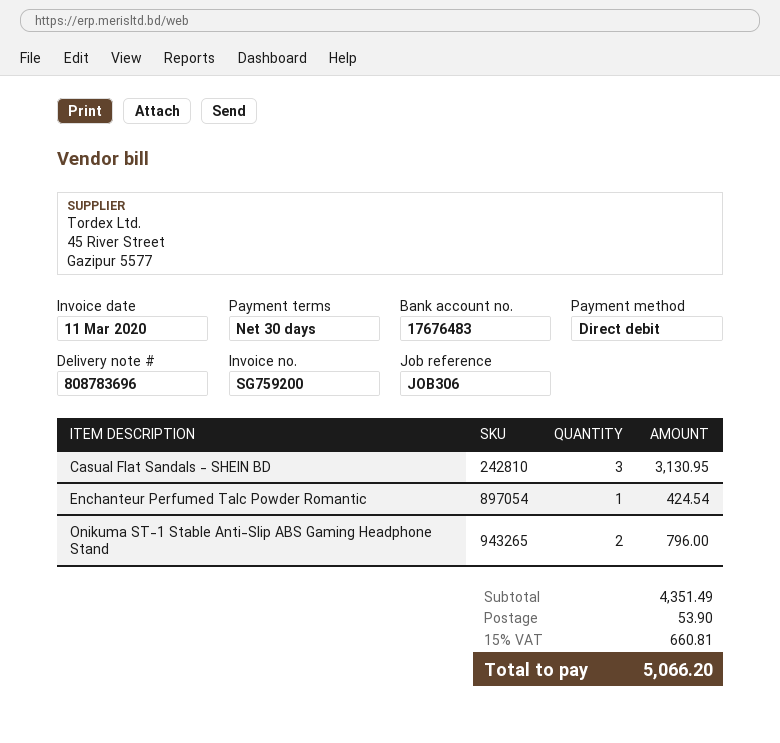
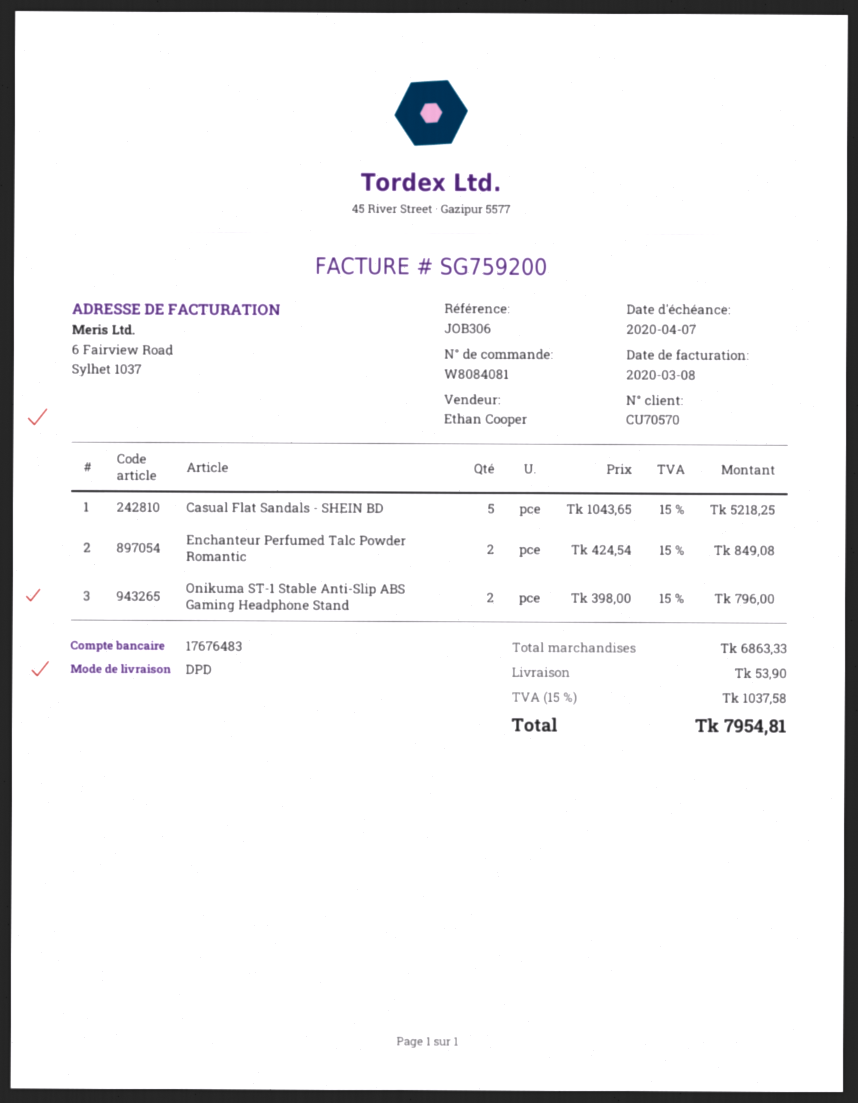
invoice date: 2020-03-11 -> 2020-03-08
Casual Flat Sandals - SHEIN BD: 3 for 3130.95 -> 5 for 5218.25
Enchanteur Perfumed Talc Powder Romantic: 1 for 424.54 -> 2 for 849.08
subtotal: 4351.49 -> 6863.33
tax: 15% = 660.81 -> 15% = 1037.58
total: 5066.20 -> 7954.81

